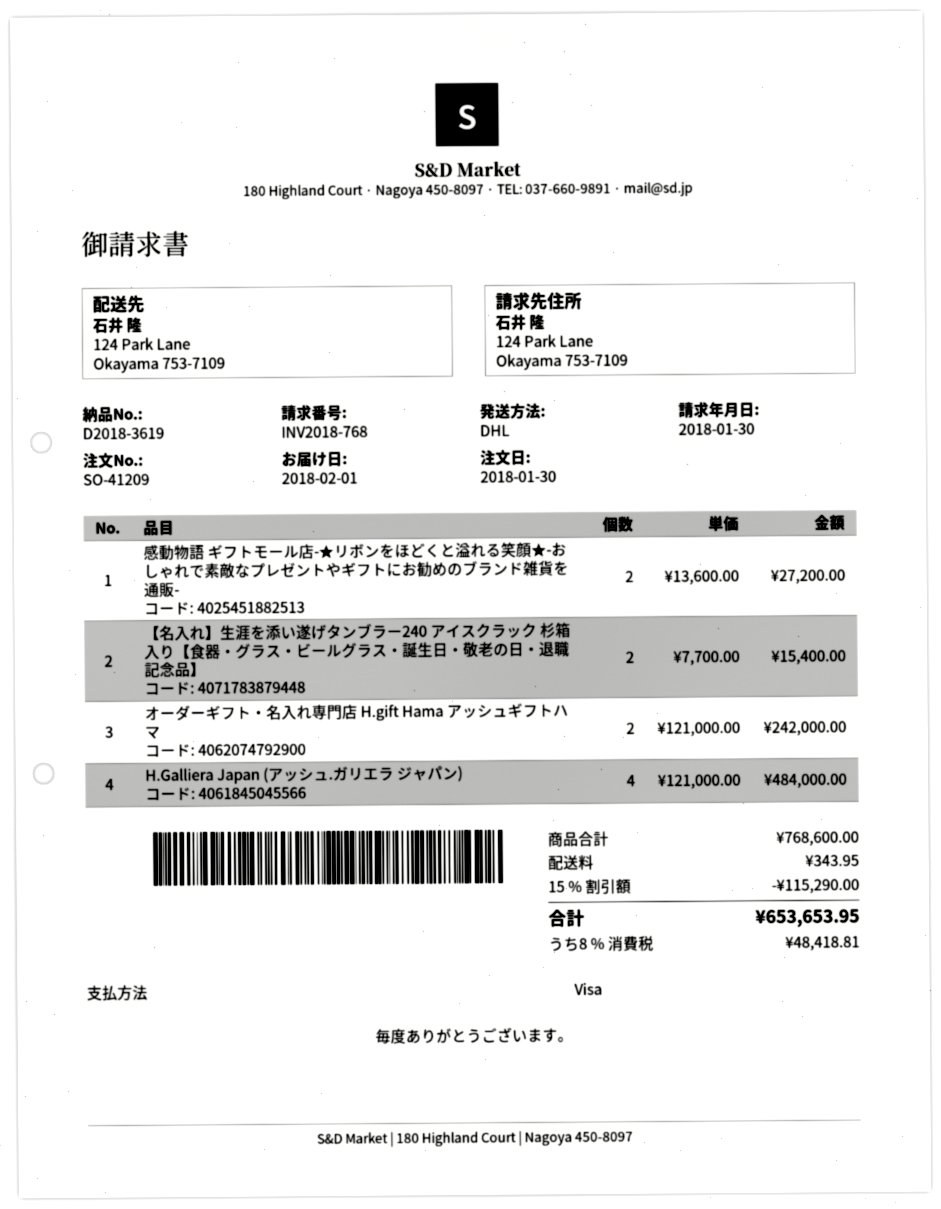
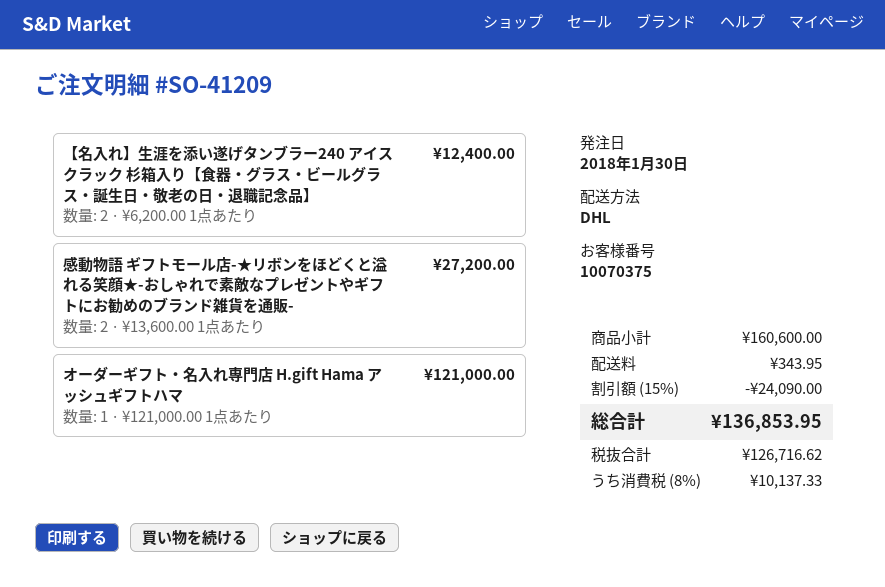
【名入れ】生涯を添い遂げタンブラー240 アイスクラック 杉箱入り【食器・グラス・ビールグラス・誕生日・敬老の日・退職記念品】: 2 x 7700.00 = 15400.00 -> 2 x 6200.00 = 12400.00
オーダーギフト・名入れ専門店 H.gift Hama アッシュギフトハマ: 2 x 121000.00 = 242000.00 -> 1 x 121000.00 = 121000.00
H.Galliera Japan (アッシュ.ガリエラ ジャパン): 4 x 121000.00 = 484000.00 -> none
subtotal: 768600.00 -> 160600.00
discount: 15% = 115290.00 -> 15% = 24090.00
tax: 8% = 48418.81 -> 8% = 10137.33
total: 653653.95 -> 136853.95

